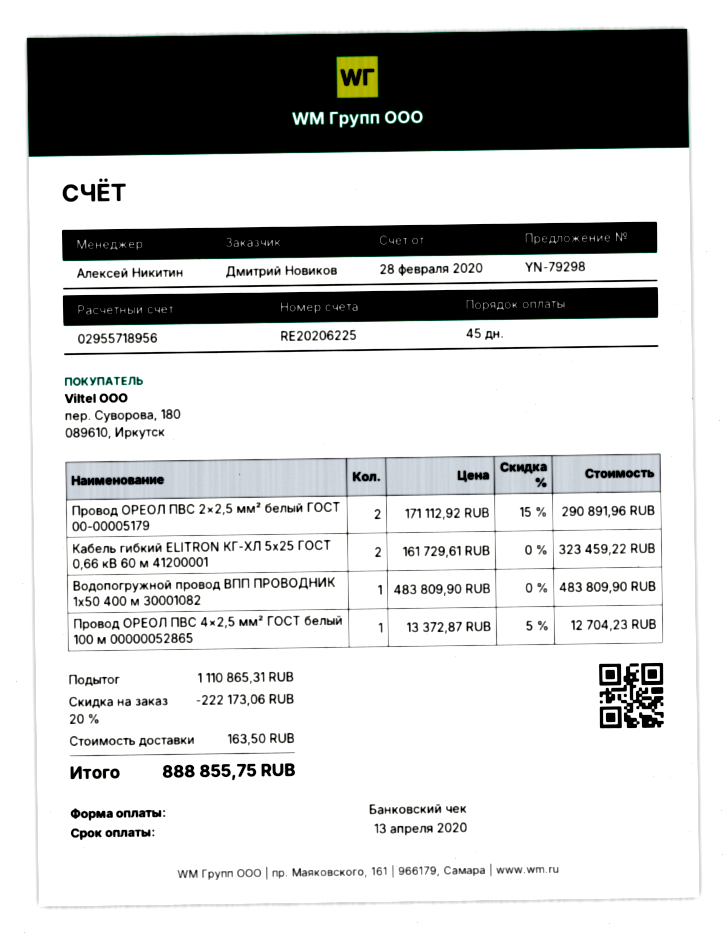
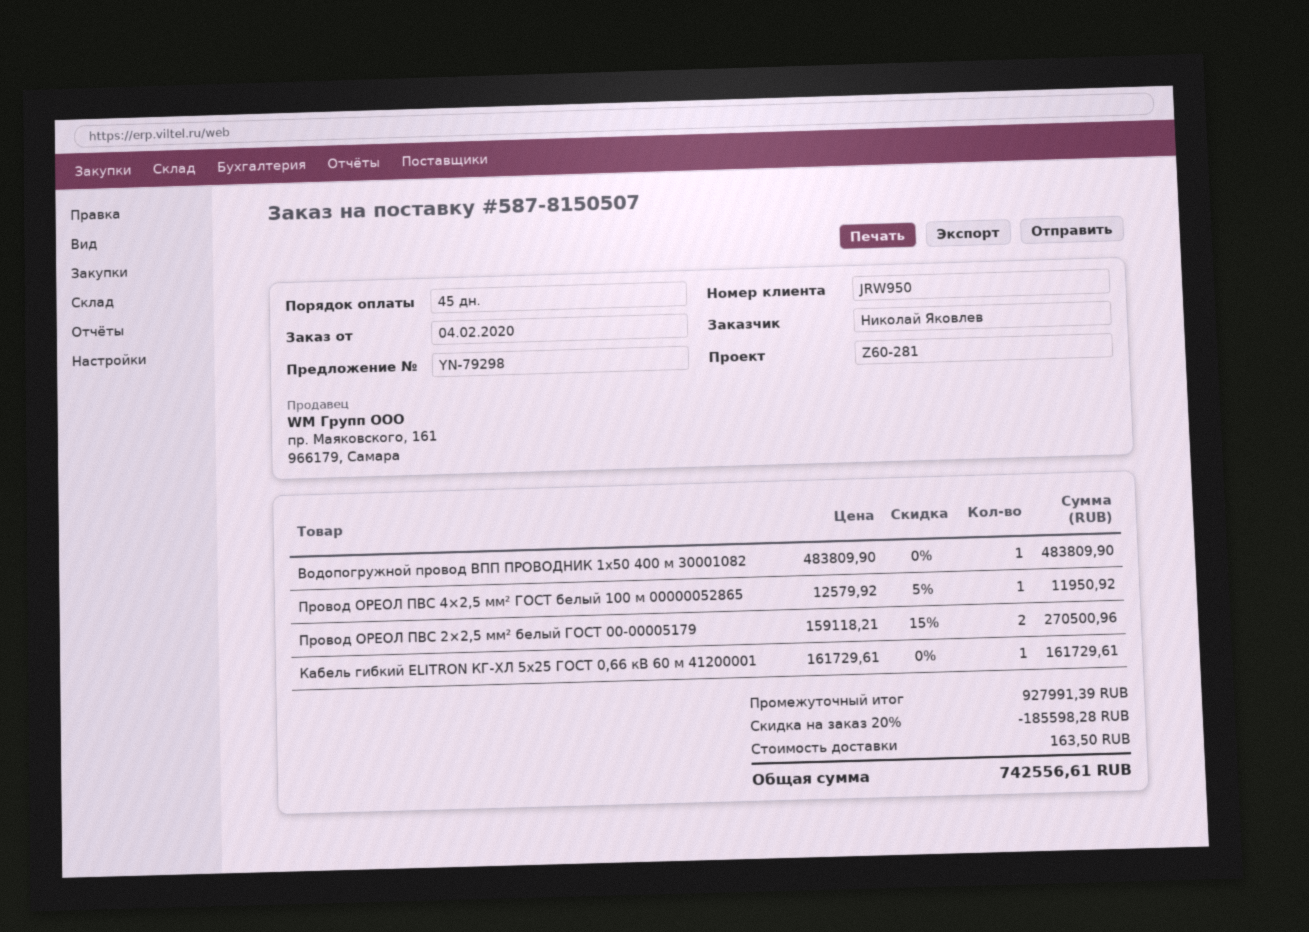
ordered by: Дмитрий Новиков -> Николай Яковлев
Провод ОРЕОЛ ПВС 2×2,5 мм² белый ГОСТ 00-00005179: 2 x 171112.92 - 15% = 290891.96 -> 2 x 159118.21 - 15% = 270500.96
Кабель гибкий ELITRON КГ-ХЛ 5х25 ГОСТ 0,66 кВ 60 м 41200001: 2 x 161729.61 = 323459.22 -> 1 x 161729.61 = 161729.61
Провод ОРЕОЛ ПВС 4×2,5 мм² ГОСТ белый 100 м 00000052865: 1 x 13372.87 - 5% = 12704.23 -> 1 x 12579.92 - 5% = 11950.92
subtotal: 1110865.31 -> 927991.39
discount: 20% = 222173.06 -> 20% = 185598.28
total: 888855.75 -> 742556.61

